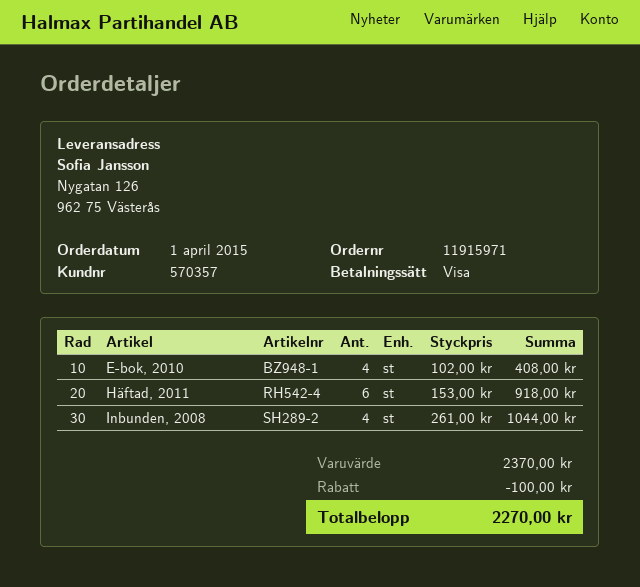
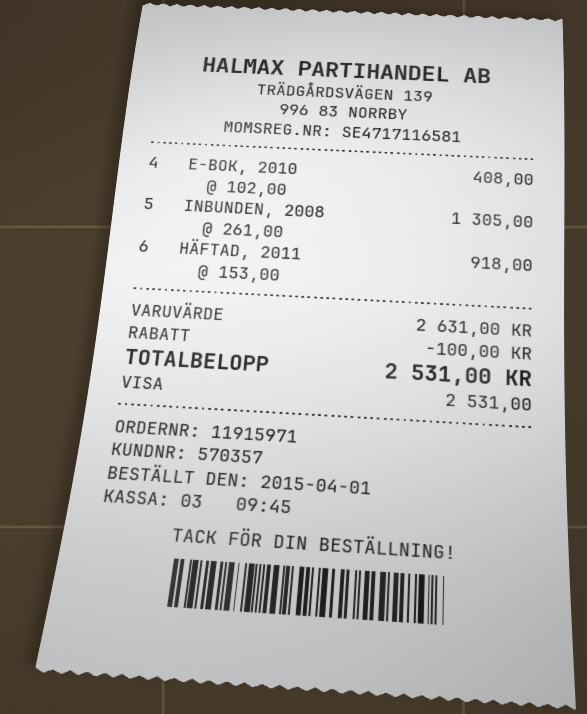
Inbunden, 2008: 4 x 261.00 = 1044.00 -> 5 x 261.00 = 1305.00
subtotal: 2370.00 -> 2631.00
total: 2270.00 -> 2531.00

